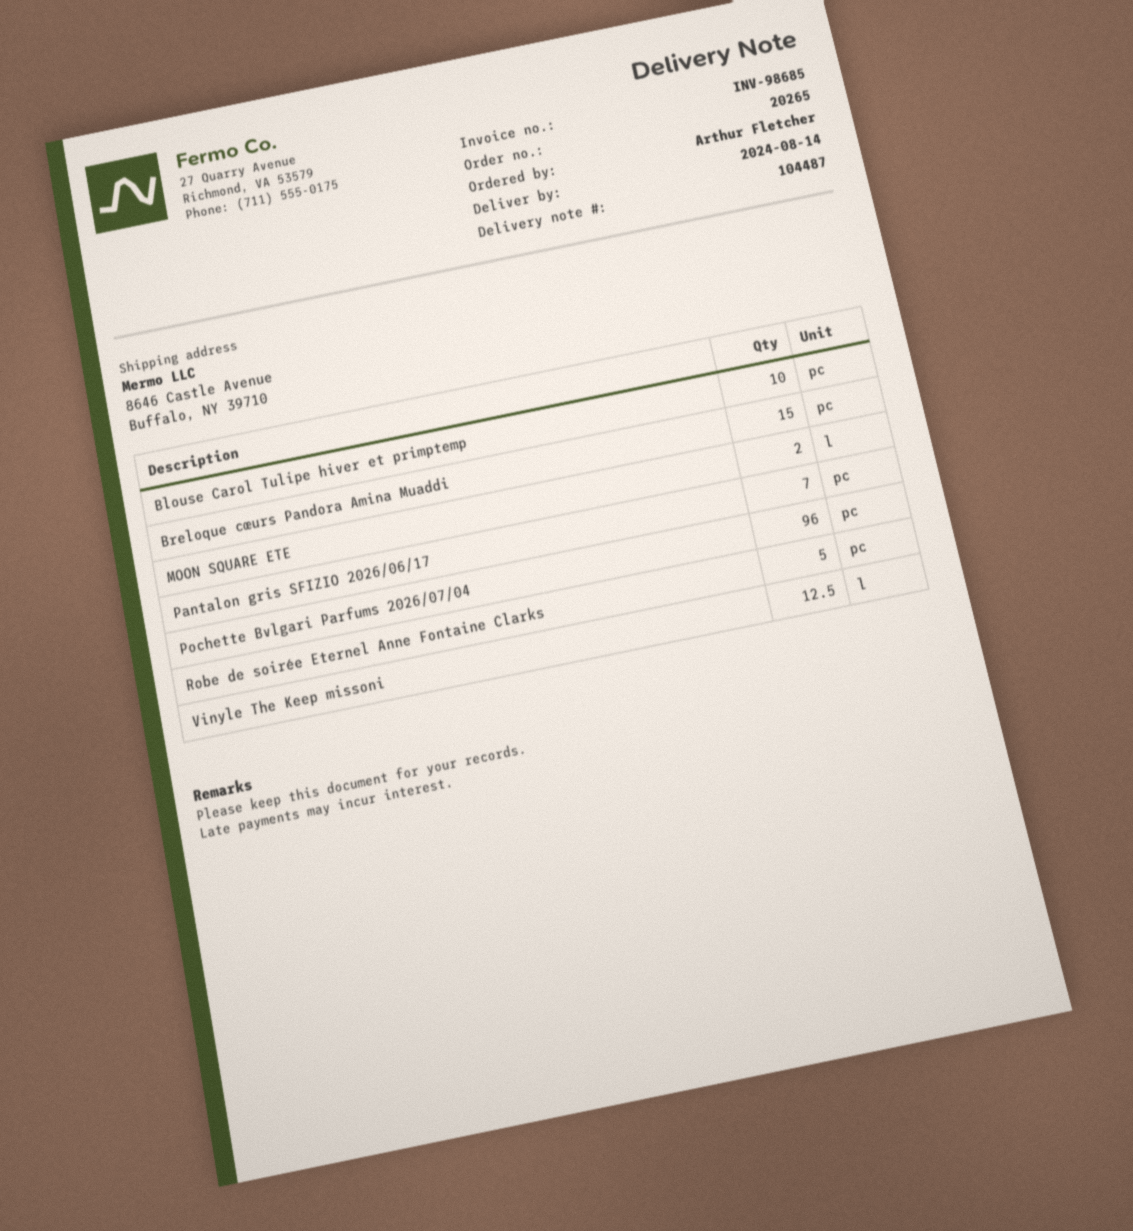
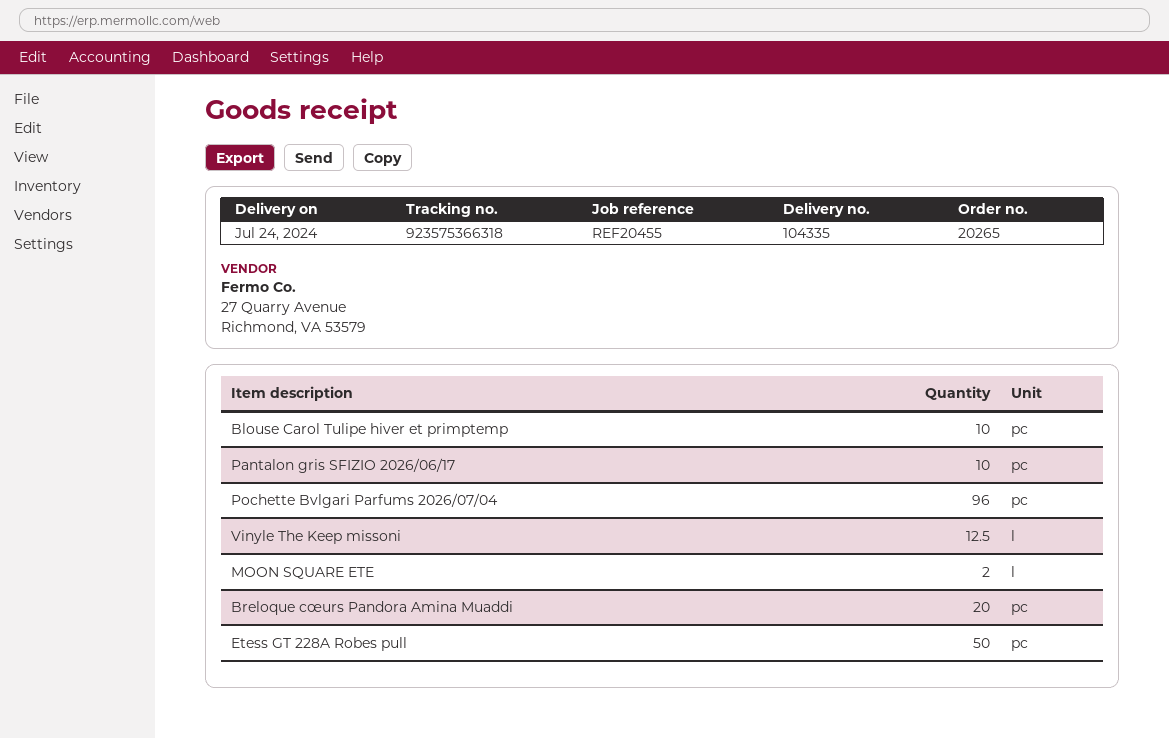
delivery note number: 104487 -> 104335
delivery date: 2024-08-14 -> 2024-07-24
Breloque cœurs Pandora Amina Muaddi: 15 -> 20
Pantalon gris SFIZIO 2026/06/17: 7 -> 10
Robe de soirée Eternel Anne Fontaine Clarks: 5 -> none
Etess GT 228A Robes pull: none -> 50

